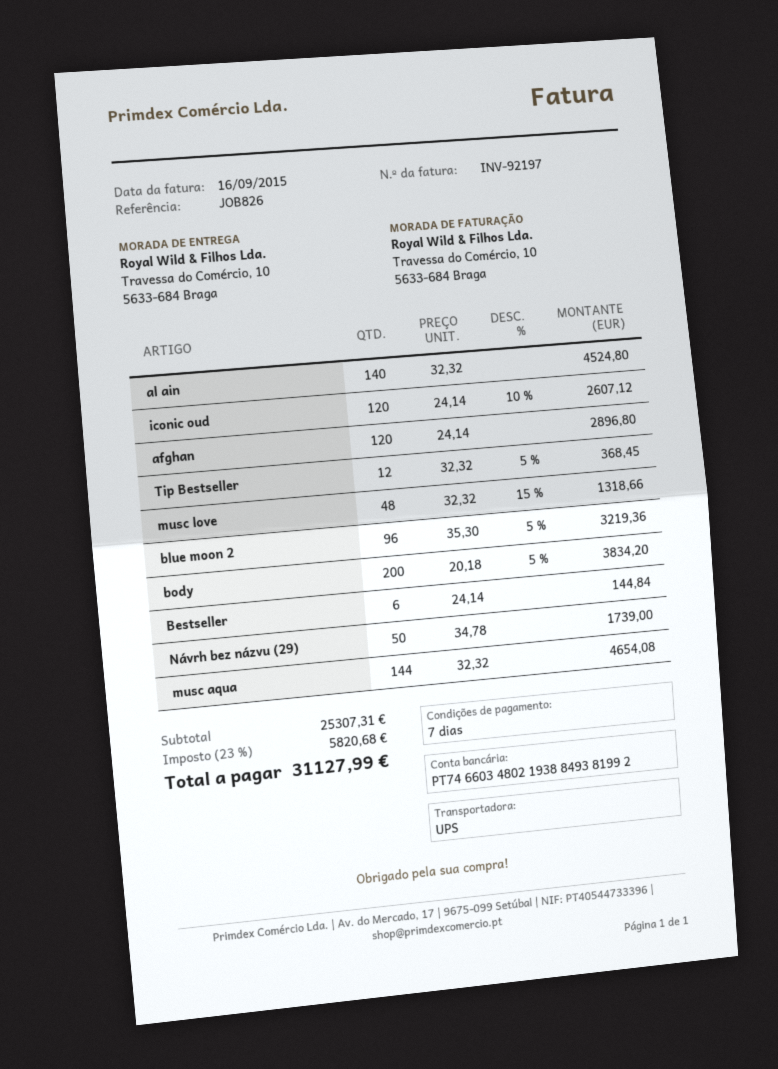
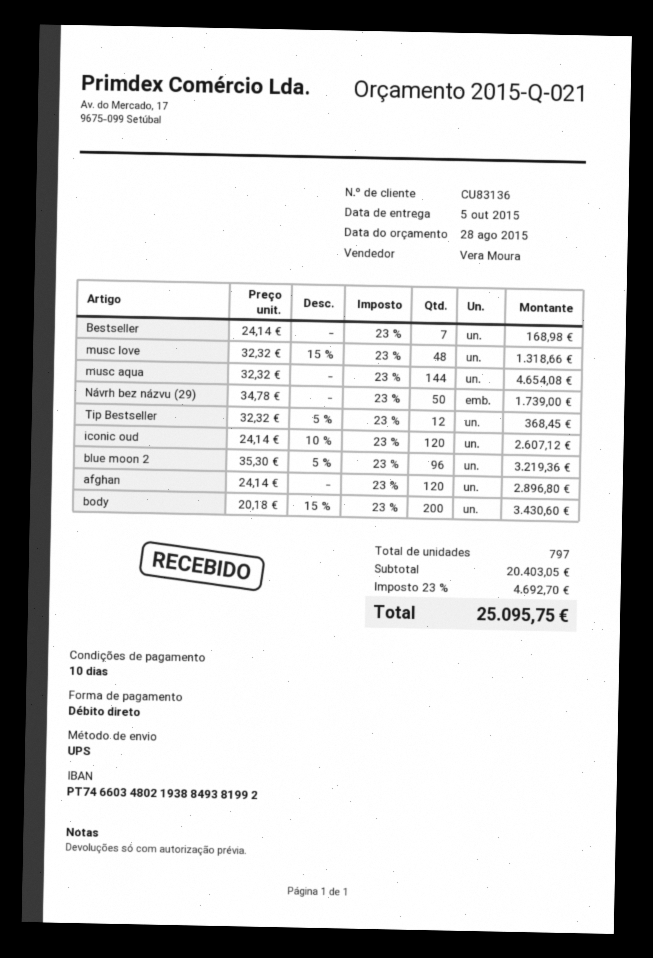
payment terms: 7 days -> 10 days
al ain: 140 x 32.32 = 4524.80 -> none
body: 200 x 20.18 - 5% = 3834.20 -> 200 x 20.18 - 15% = 3430.60
Bestseller: 6 x 24.14 = 144.84 -> 7 x 24.14 = 168.98
subtotal: 25307.31 -> 20403.05
tax: 23% = 5820.68 -> 23% = 4692.70
total: 31127.99 -> 25095.75

